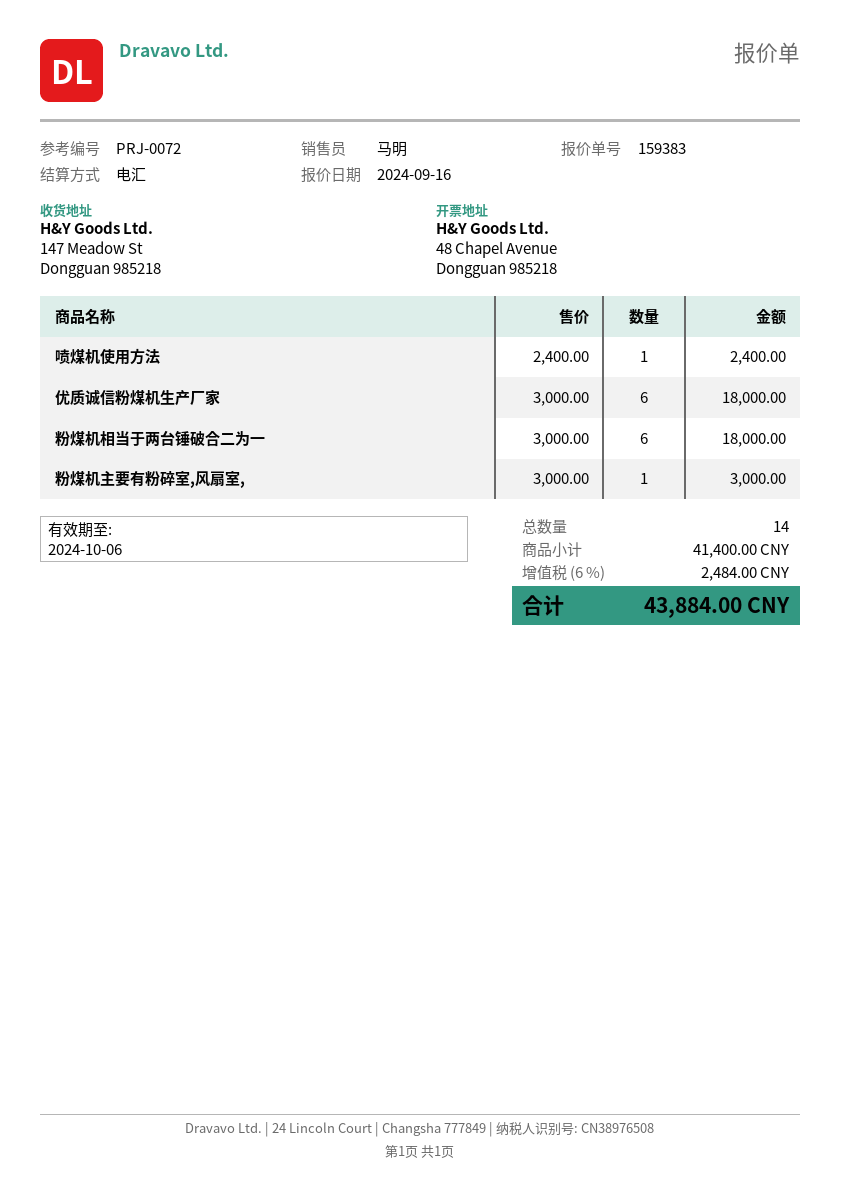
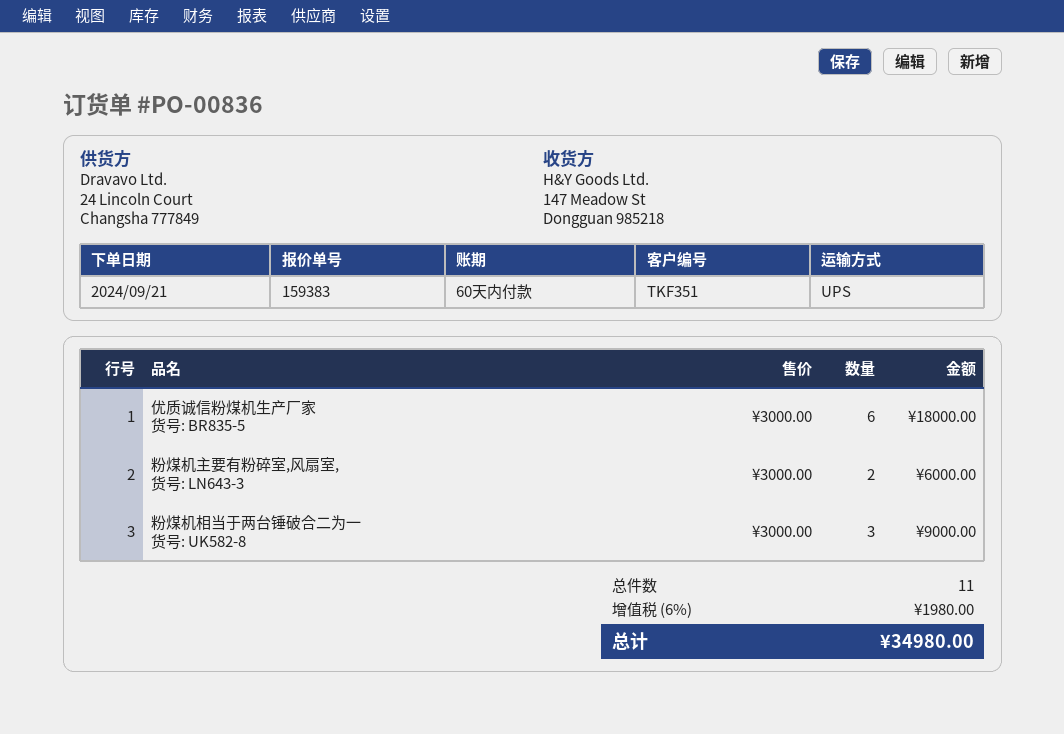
喷煤机使用方法: 1 x 2400.00 = 2400.00 -> none
粉煤机相当于两台锤破合二为一: 6 x 3000.00 = 18000.00 -> 3 x 3000.00 = 9000.00
粉煤机主要有粉碎室,风扇室,: 1 x 3000.00 = 3000.00 -> 2 x 3000.00 = 6000.00
total quantity: 14 -> 11
tax: 6% = 2484.00 -> 6% = 1980.00
total: 43884.00 -> 34980.00

